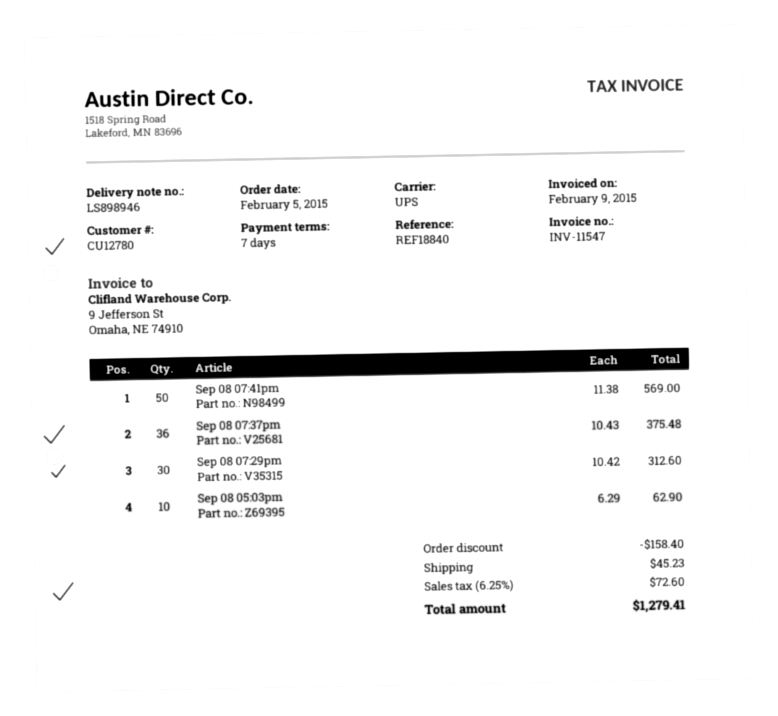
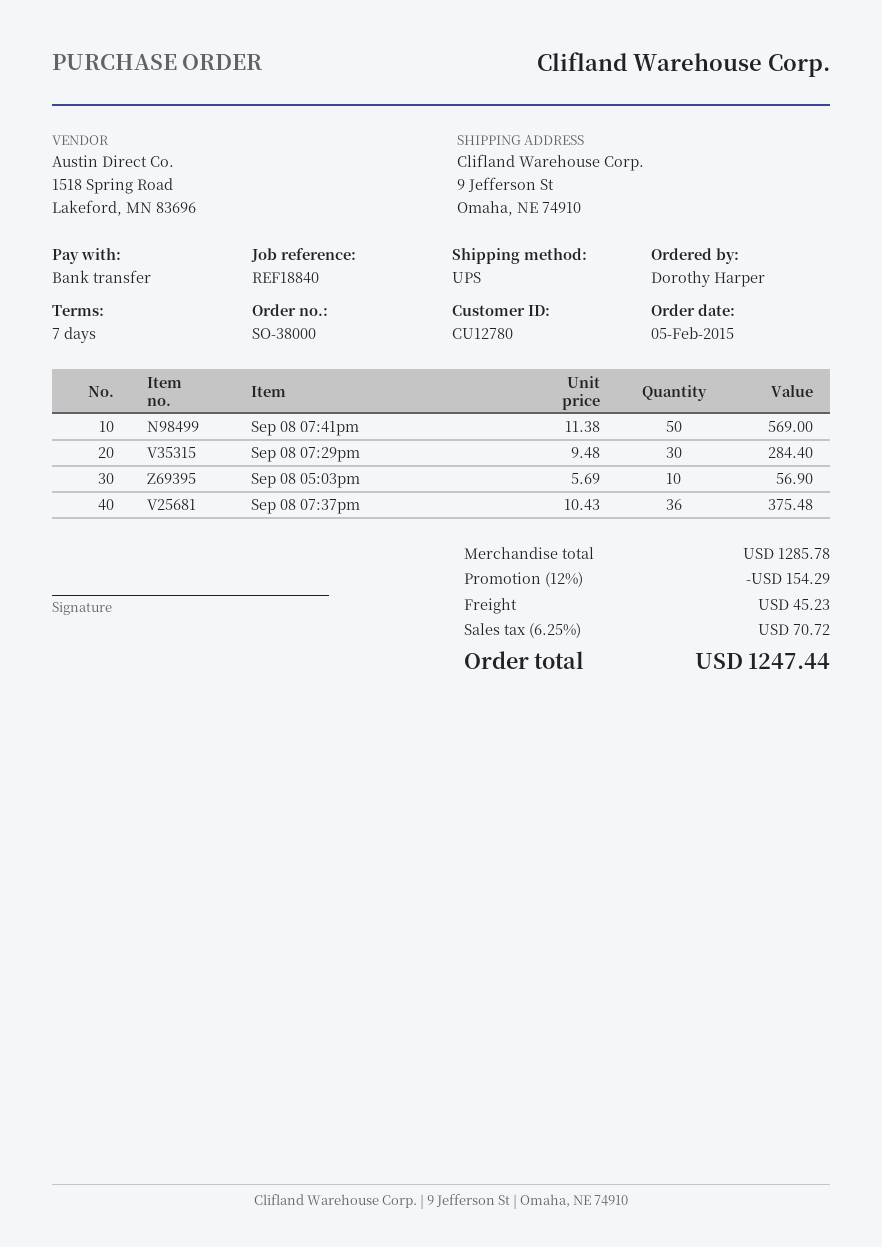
Sep 08 07:29pm: 30 x 10.42 = 312.60 -> 30 x 9.48 = 284.40
Sep 08 05:03pm: 10 x 6.29 = 62.90 -> 10 x 5.69 = 56.90
discount: 158.40 -> 154.29
tax: 6.25% = 72.60 -> 6.25% = 70.72
total: 1279.41 -> 1247.44

